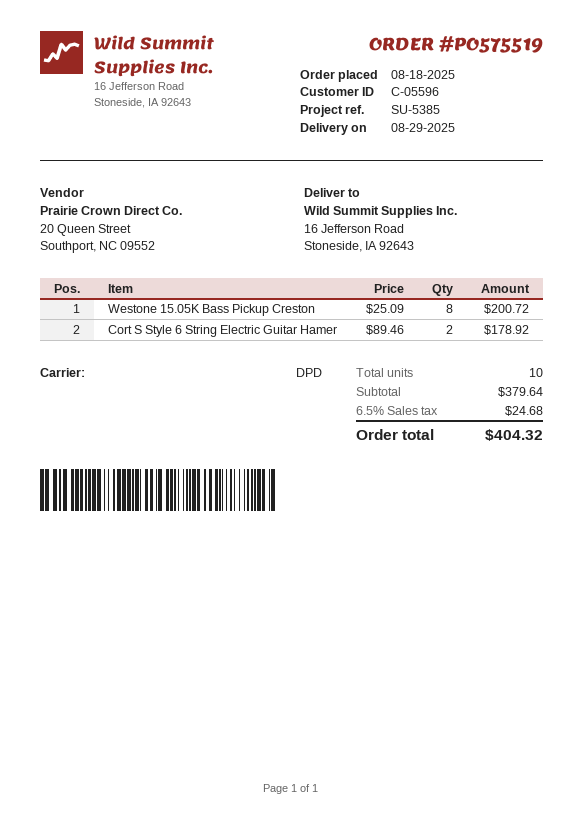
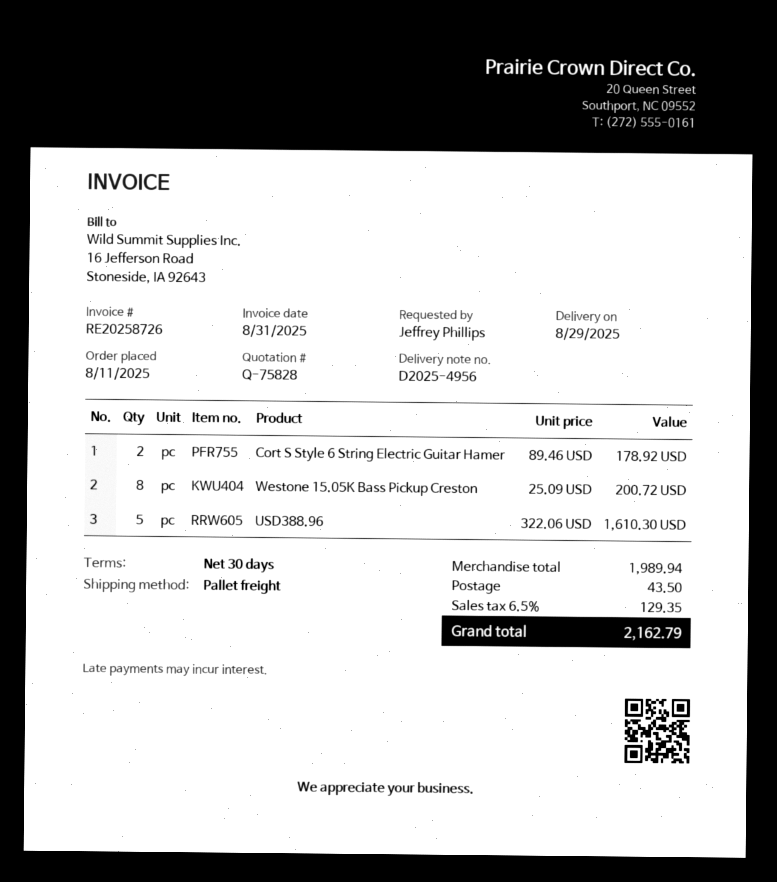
order date: 2025-08-18 -> 2025-08-11
shipping method: DPD -> pallet freight
USD388.96: none -> 5 x 322.06 = 1610.30
subtotal: 379.64 -> 1989.94
shipping: none -> 43.50
tax: 6.5% = 24.68 -> 6.5% = 129.35
total: 404.32 -> 2162.79

